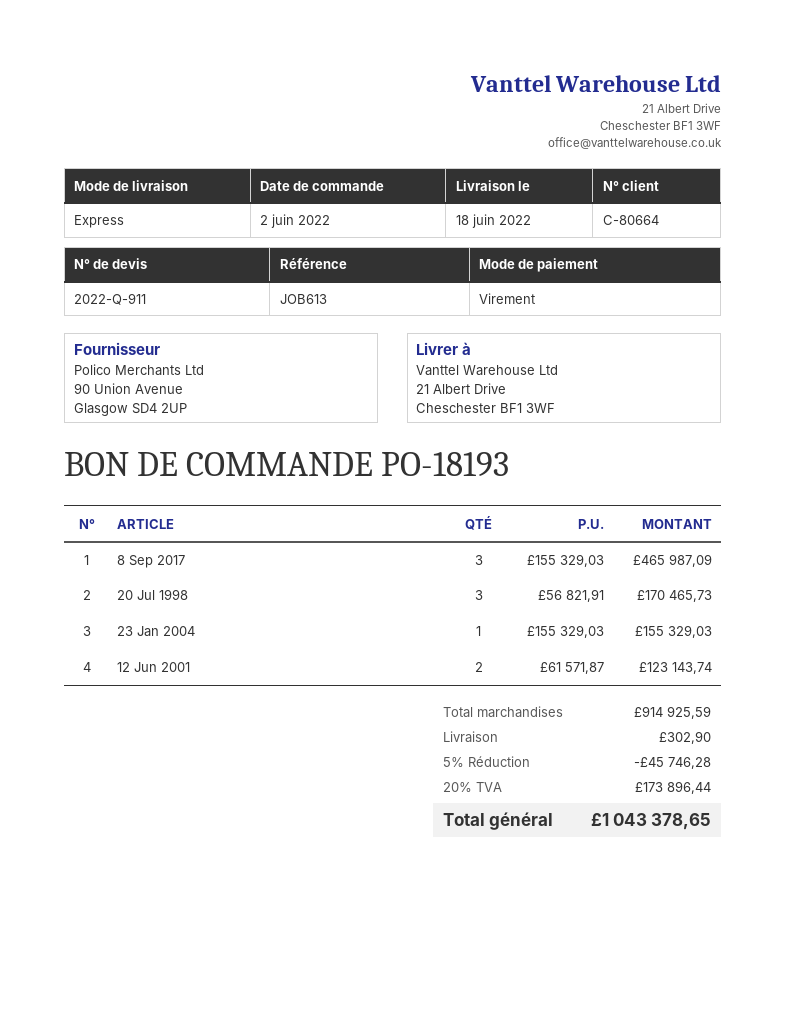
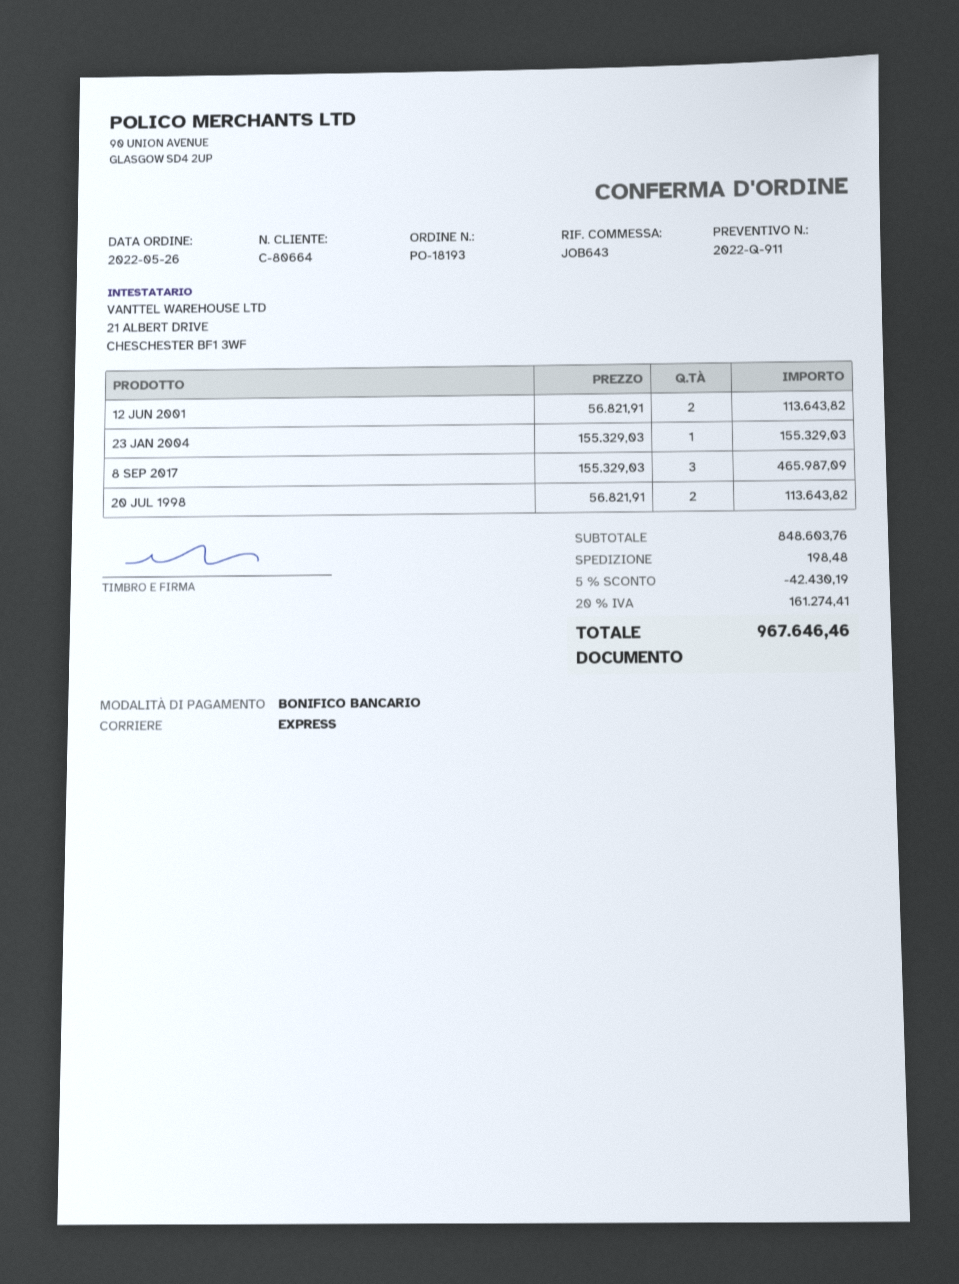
order date: 2022-06-02 -> 2022-05-26
reference: JOB613 -> JOB643
20 Jul 1998: 3 x 56821.91 = 170465.73 -> 2 x 56821.91 = 113643.82
12 Jun 2001: 2 x 61571.87 = 123143.74 -> 2 x 56821.91 = 113643.82
subtotal: 914925.59 -> 848603.76
discount: 5% = 45746.28 -> 5% = 42430.19
shipping: 302.90 -> 198.48
tax: 20% = 173896.44 -> 20% = 161274.41
total: 1043378.65 -> 967646.46

